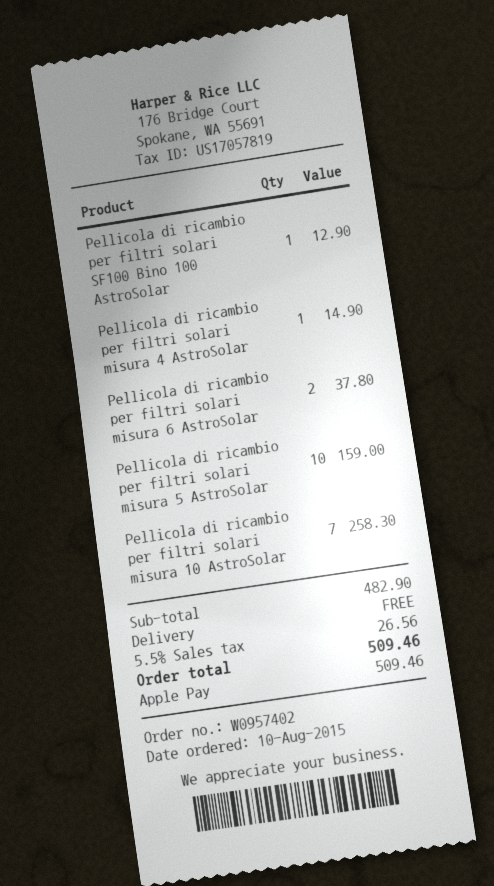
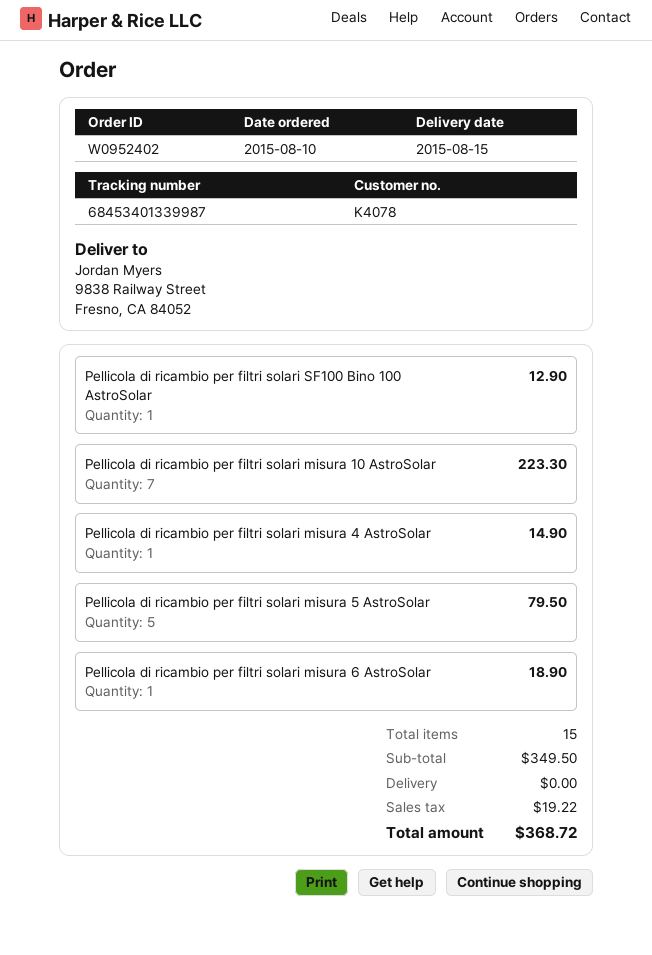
order number: W0957402 -> W0952402
Pellicola di ricambio per filtri solari misura 6 AstroSolar: 2 for 37.80 -> 1 for 18.90
Pellicola di ricambio per filtri solari misura 5 AstroSolar: 10 for 159.00 -> 5 for 79.50
Pellicola di ricambio per filtri solari misura 10 AstroSolar: 7 for 258.30 -> 7 for 223.30
subtotal: 482.90 -> 349.50
tax: 26.56 -> 19.22
total: 509.46 -> 368.72

